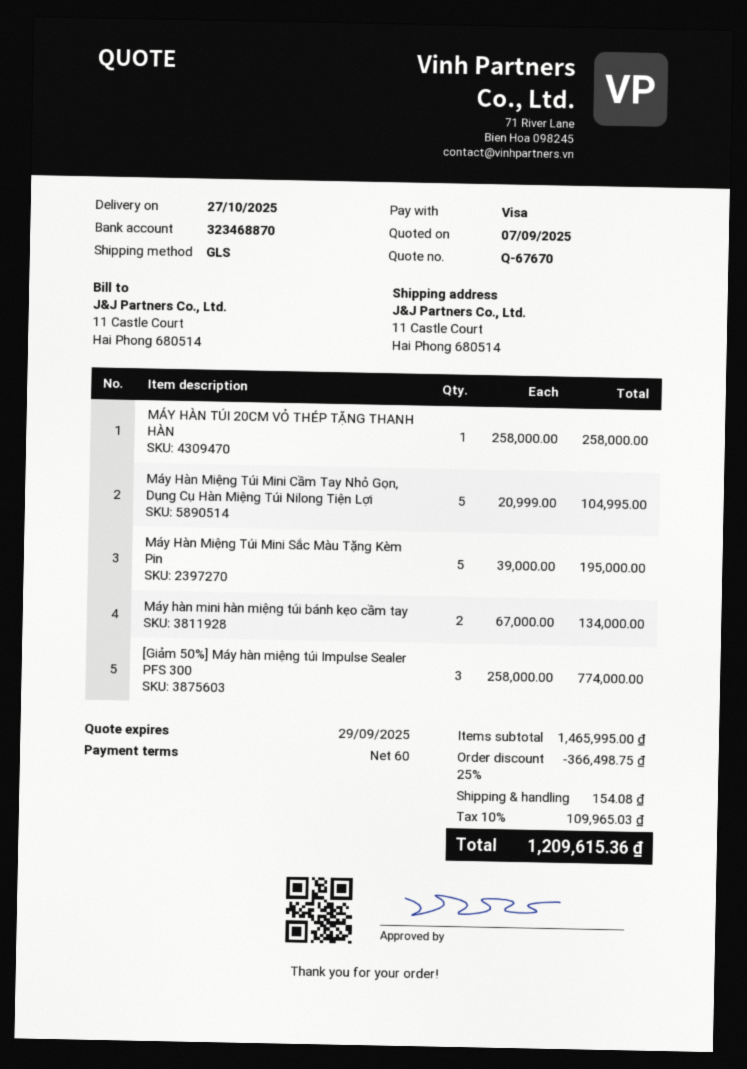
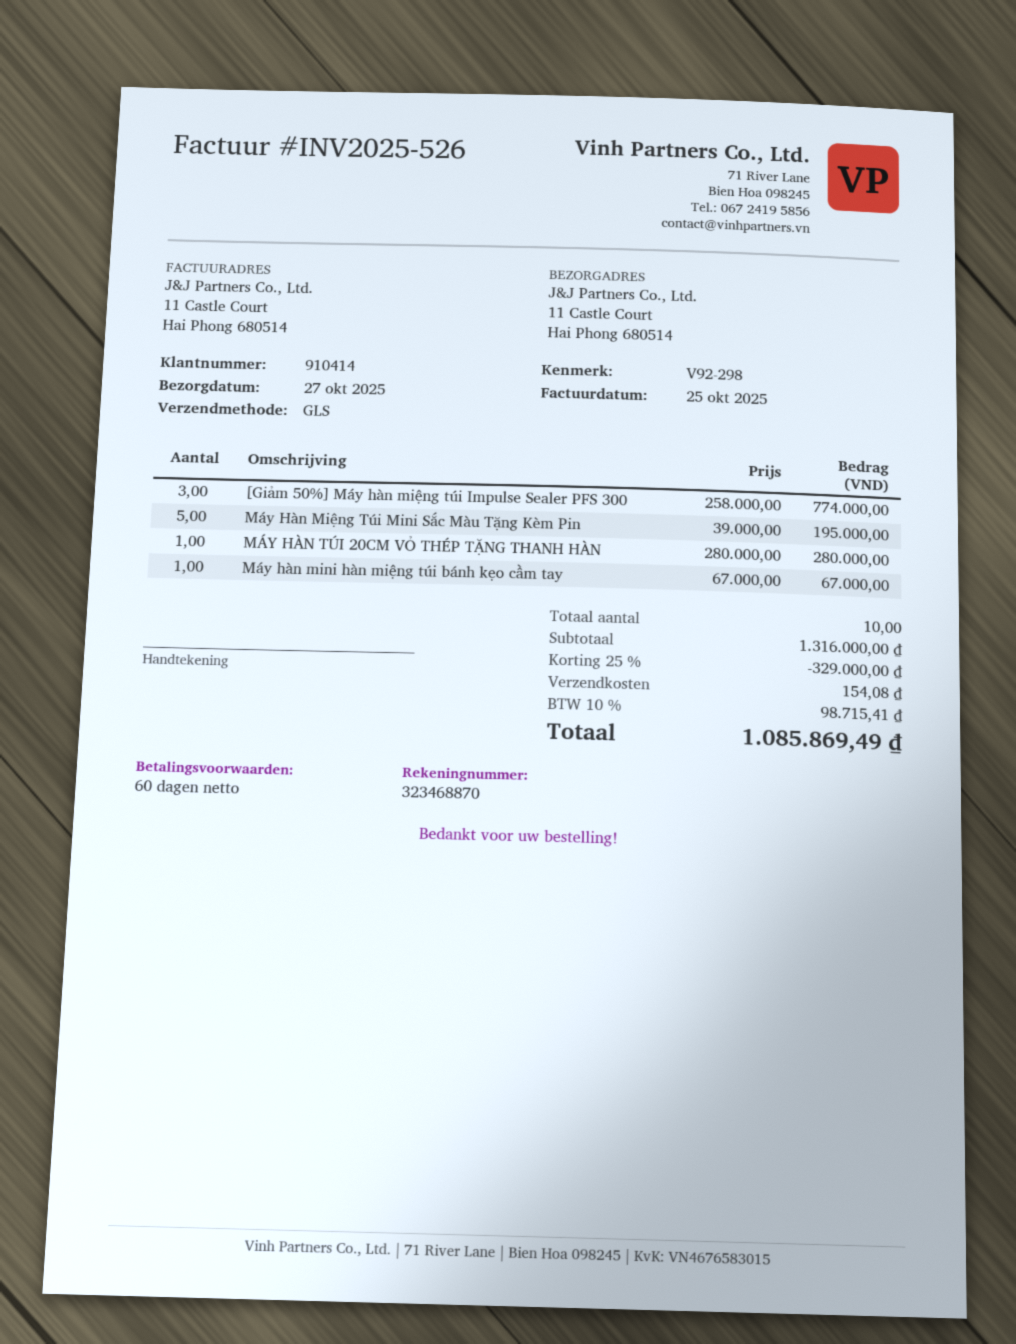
MÁY HÀN TÚI 20CM VỎ THÉP TẶNG THANH HÀN: 1 x 258000.00 = 258000.00 -> 1 x 280000.00 = 280000.00
Máy Hàn Miệng Túi Mini Cầm Tay Nhỏ Gọn, Dụng Cụ Hàn Miệng Túi Nilong Tiện Lợi: 5 x 20999.00 = 104995.00 -> none
Máy hàn mini hàn miệng túi bánh kẹo cầm tay: 2 x 67000.00 = 134000.00 -> 1 x 67000.00 = 67000.00
subtotal: 1465995.00 -> 1316000.00
discount: 25% = 366498.75 -> 25% = 329000.00
tax: 10% = 109965.03 -> 10% = 98715.41
total: 1209615.36 -> 1085869.49

